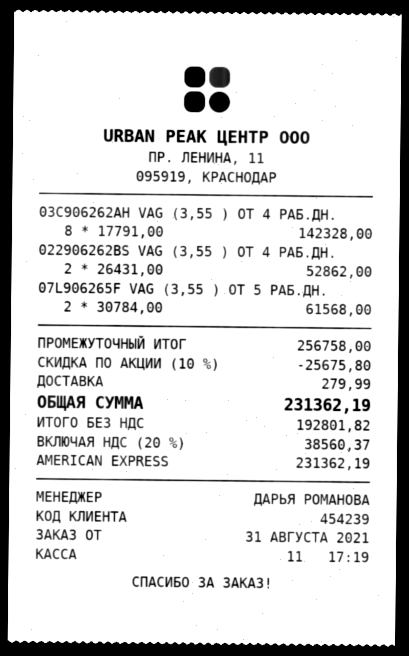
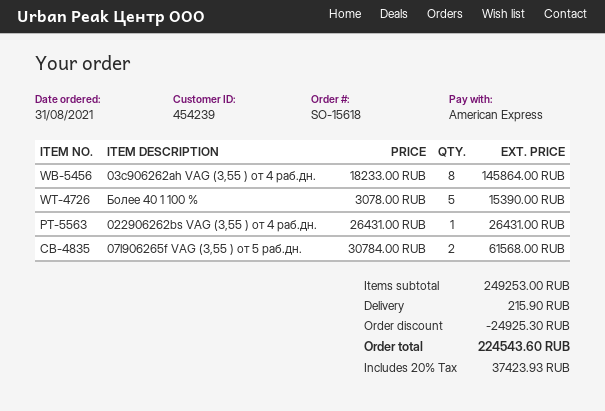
03C906262AH VAG (3,55 ) ОТ 4 РАБ.ДН.: 8 x 17791.00 = 142328.00 -> 8 x 18233.00 = 145864.00
022906262BS VAG (3,55 ) ОТ 4 РАБ.ДН.: 2 x 26431.00 = 52862.00 -> 1 x 26431.00 = 26431.00
Более 40 1 100 %: none -> 5 x 3078.00 = 15390.00
subtotal: 256758.00 -> 249253.00
discount: 25675.80 -> 24925.30
shipping: 279.99 -> 215.90
tax: 20% = 38560.37 -> 20% = 37423.93
total: 231362.19 -> 224543.60

